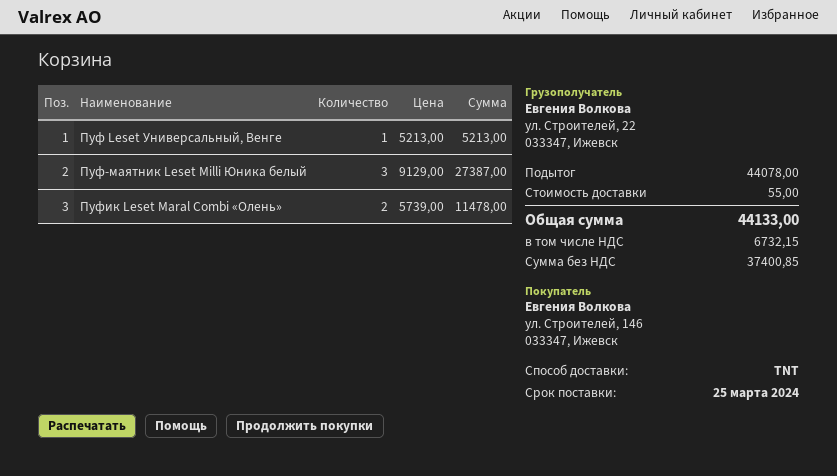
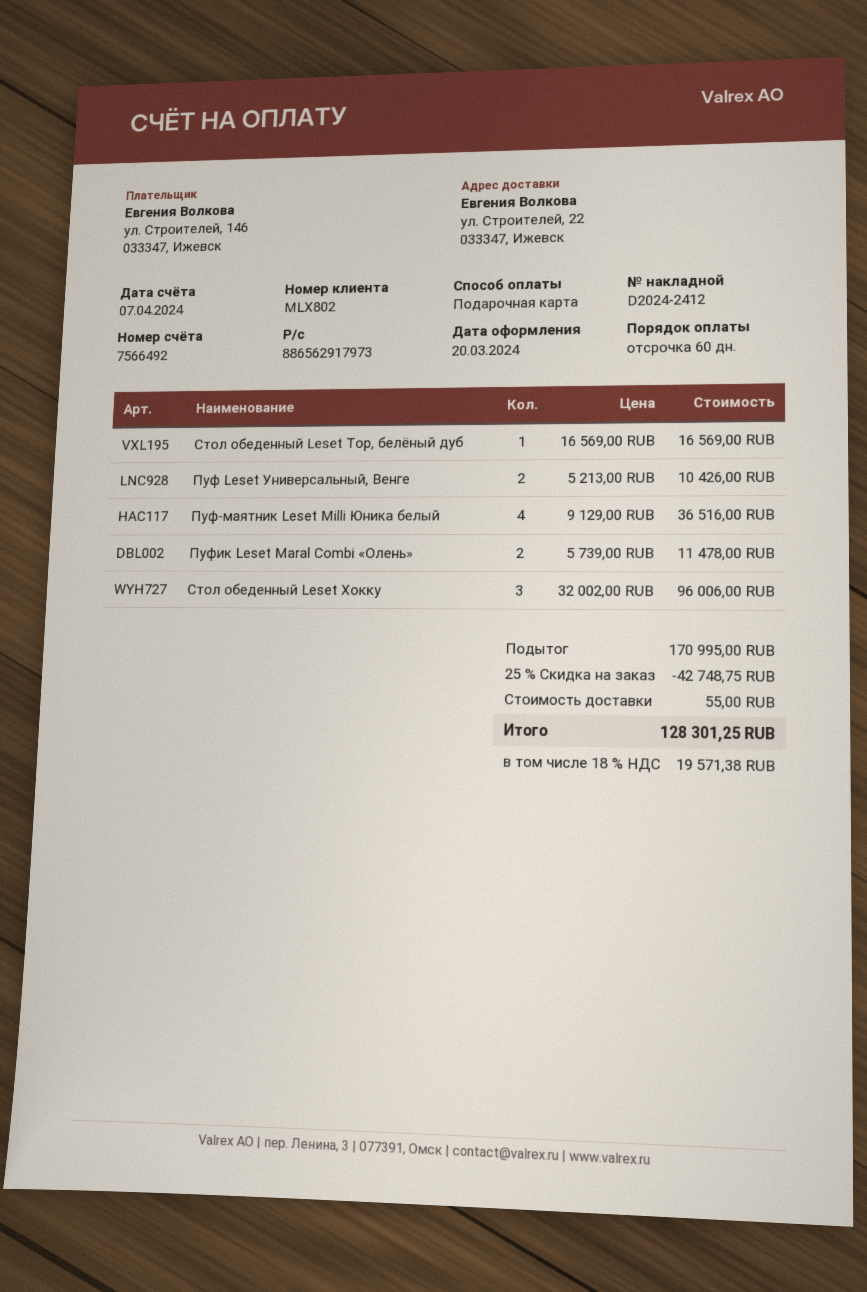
Пуф Leset Универсальный, Венге: 1 x 5213.00 = 5213.00 -> 2 x 5213.00 = 10426.00
Пуф-маятник Leset Milli Юника белый: 3 x 9129.00 = 27387.00 -> 4 x 9129.00 = 36516.00
Стол обеденный Leset Тор, белёный дуб: none -> 1 x 16569.00 = 16569.00
Стол обеденный Leset Хокку: none -> 3 x 32002.00 = 96006.00
subtotal: 44078.00 -> 170995.00
discount: none -> 25% = 42748.75
tax: 6732.15 -> 19571.38
total: 44133.00 -> 128301.25

